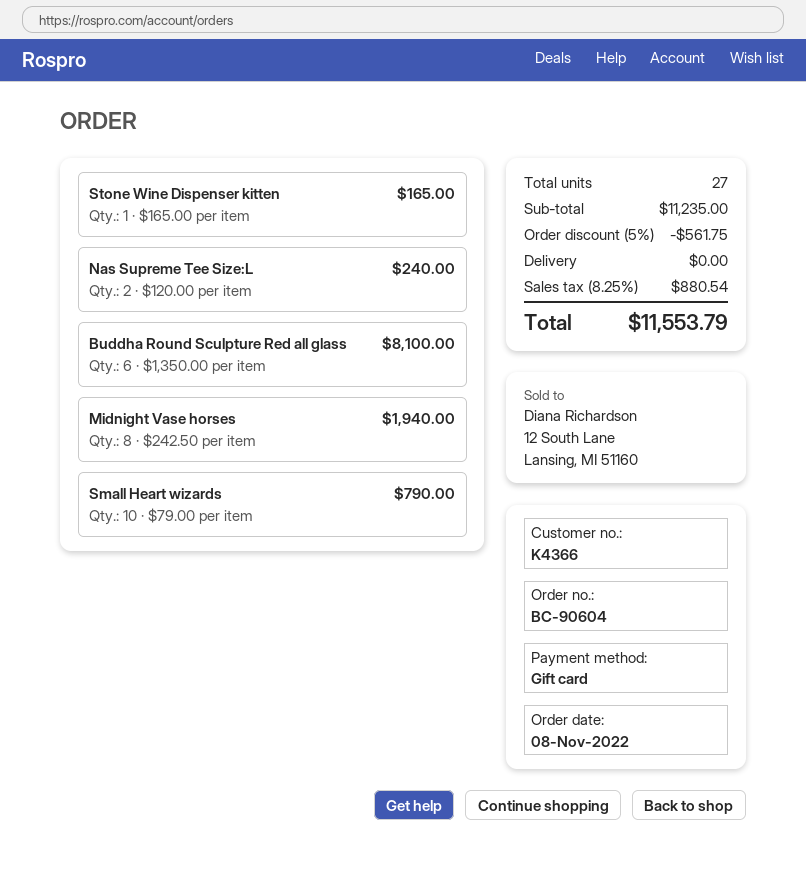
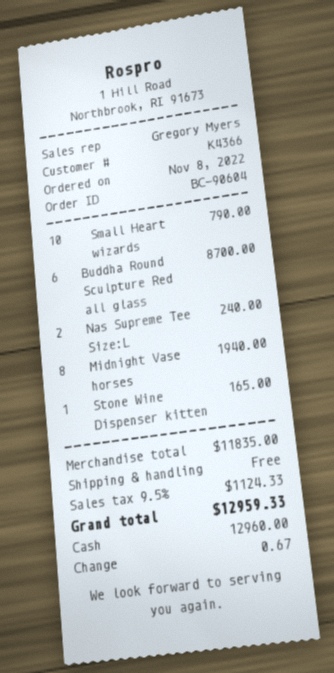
payment method: gift card -> cash
Buddha Round Sculpture Red all glass: 6 for 8100.00 -> 6 for 8700.00
subtotal: 11235.00 -> 11835.00
discount: 5% = 561.75 -> none
tax: 8.25% = 880.54 -> 9.5% = 1124.33
total: 11553.79 -> 12959.33

